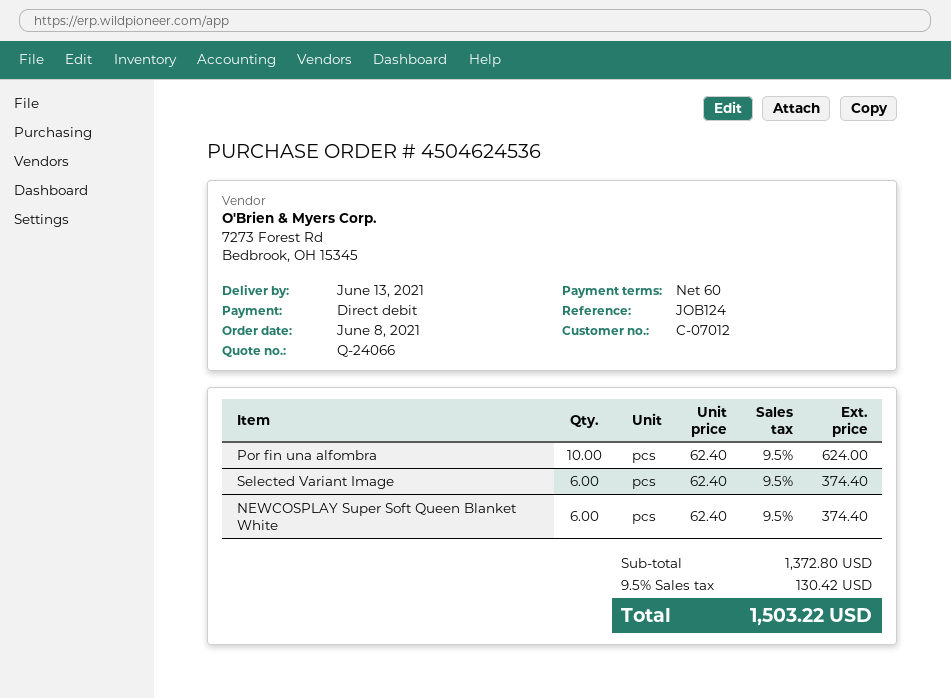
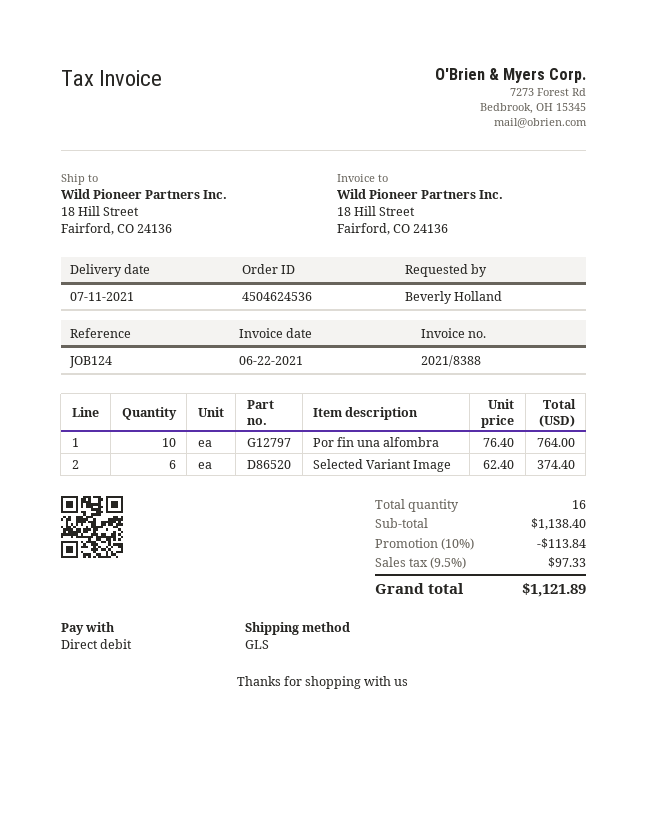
delivery date: 2021-06-13 -> 2021-07-11
Por fin una alfombra: 10 x 62.40 = 624.00 -> 10 x 76.40 = 764.00
NEWCOSPLAY Super Soft Queen Blanket White: 6 x 62.40 = 374.40 -> none
subtotal: 1372.80 -> 1138.40
discount: none -> 10% = 113.84
tax: 9.5% = 130.42 -> 9.5% = 97.33
total: 1503.22 -> 1121.89

